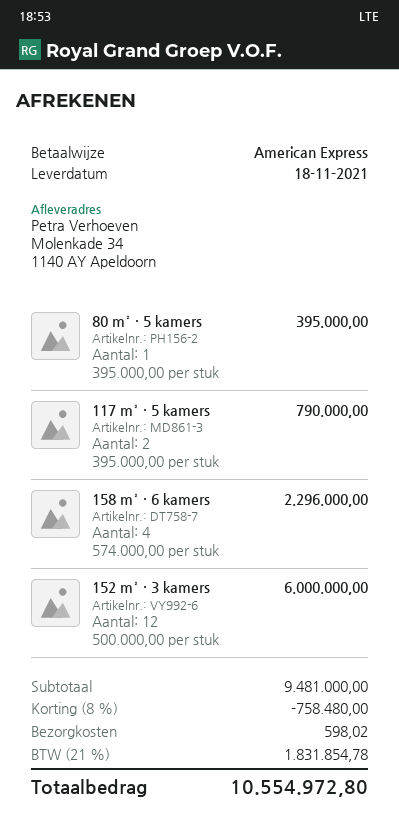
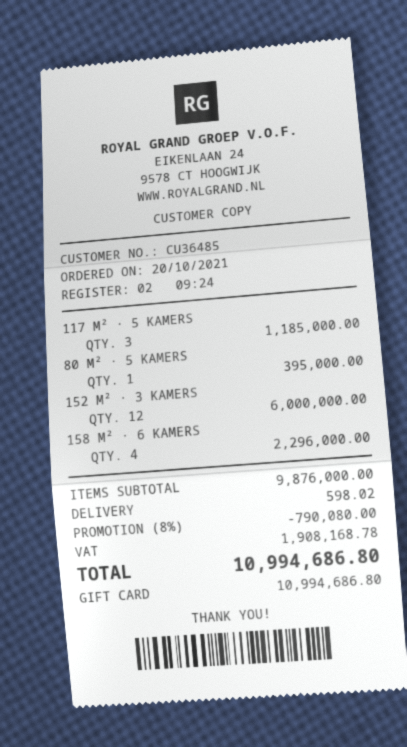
payment method: American Express -> gift card
117 m² · 5 kamers: 2 for 790000.00 -> 3 for 1185000.00
subtotal: 9481000.00 -> 9876000.00
discount: 8% = 758480.00 -> 8% = 790080.00
tax: 1831854.78 -> 1908168.78
total: 10554972.80 -> 10994686.80

